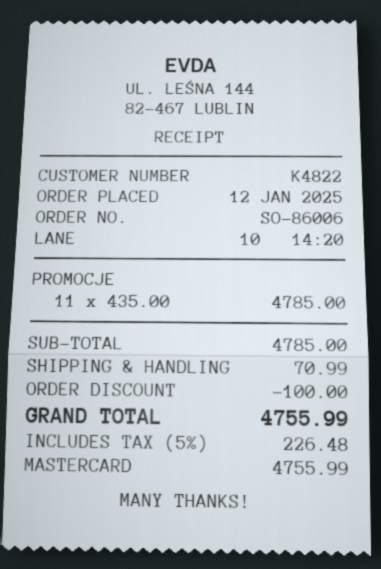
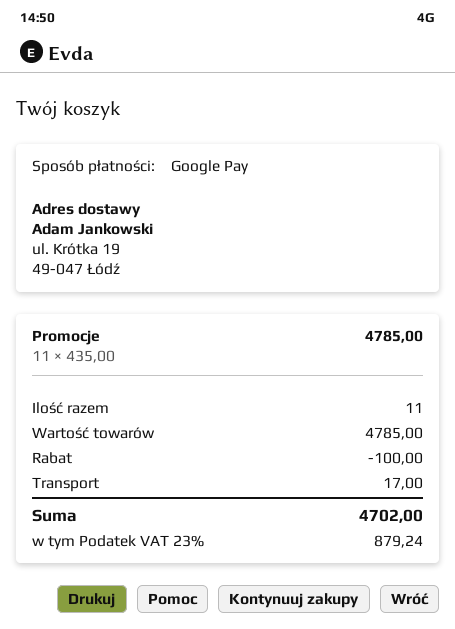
payment method: Mastercard -> Google Pay
shipping: 70.99 -> 17.00
tax: 5% = 226.48 -> 23% = 879.24
total: 4755.99 -> 4702.00

